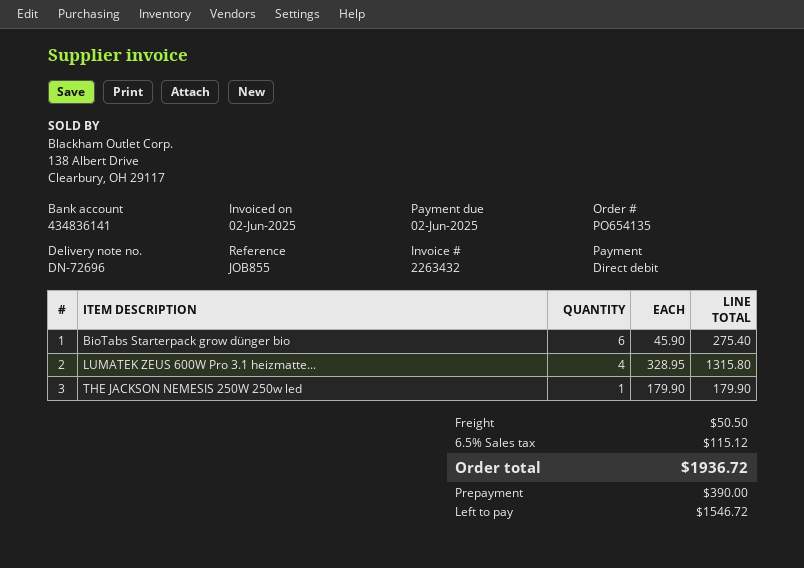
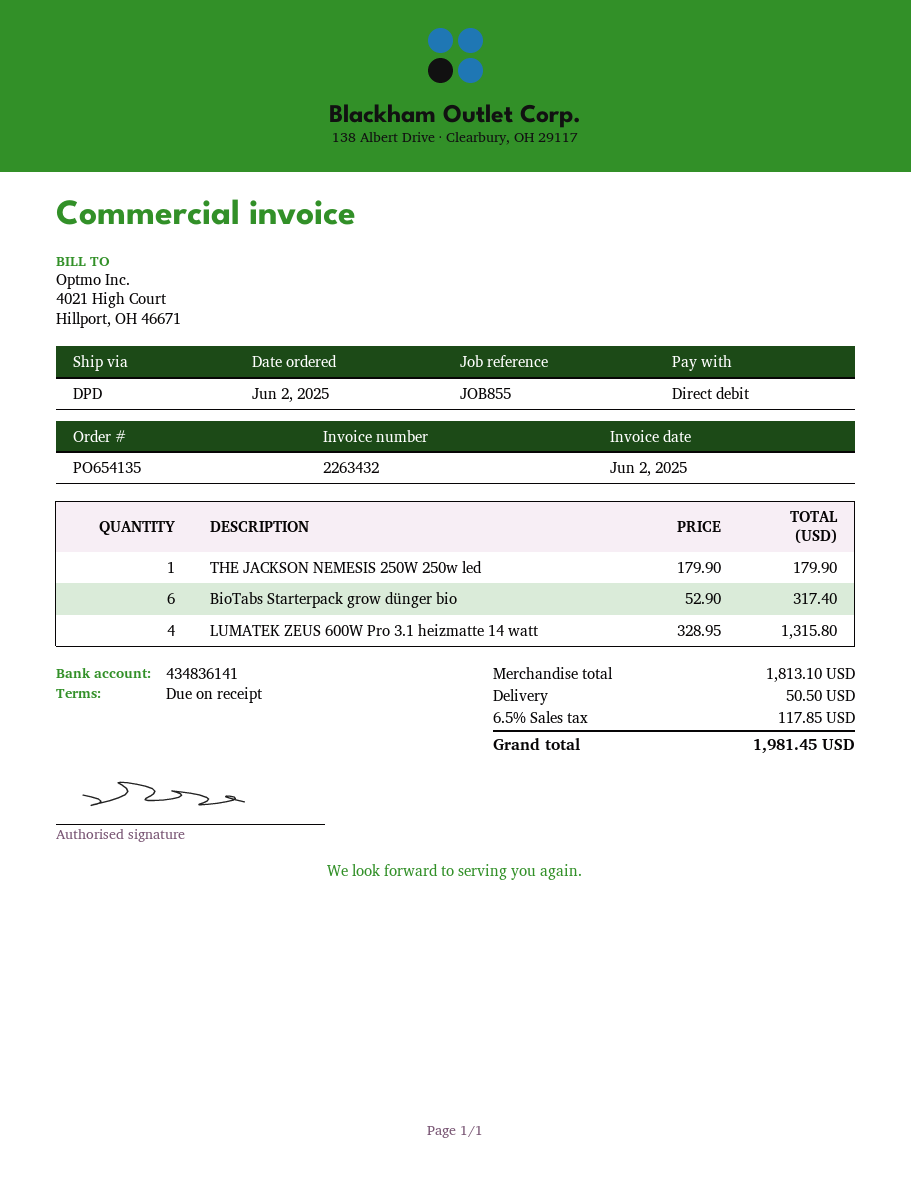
BioTabs Starterpack grow dünger bio: 6 x 45.90 = 275.40 -> 6 x 52.90 = 317.40
tax: 6.5% = 115.12 -> 6.5% = 117.85
total: 1936.72 -> 1981.45

